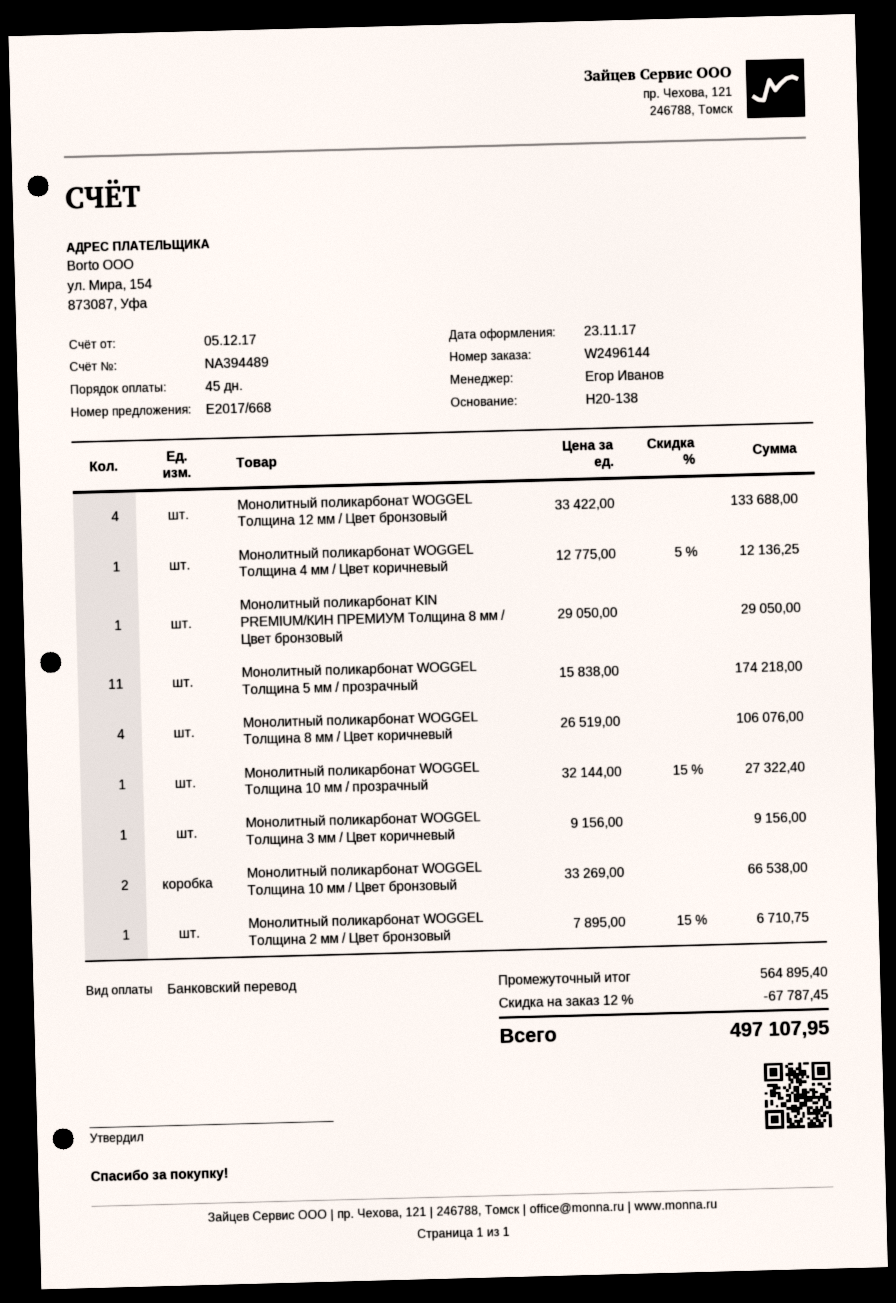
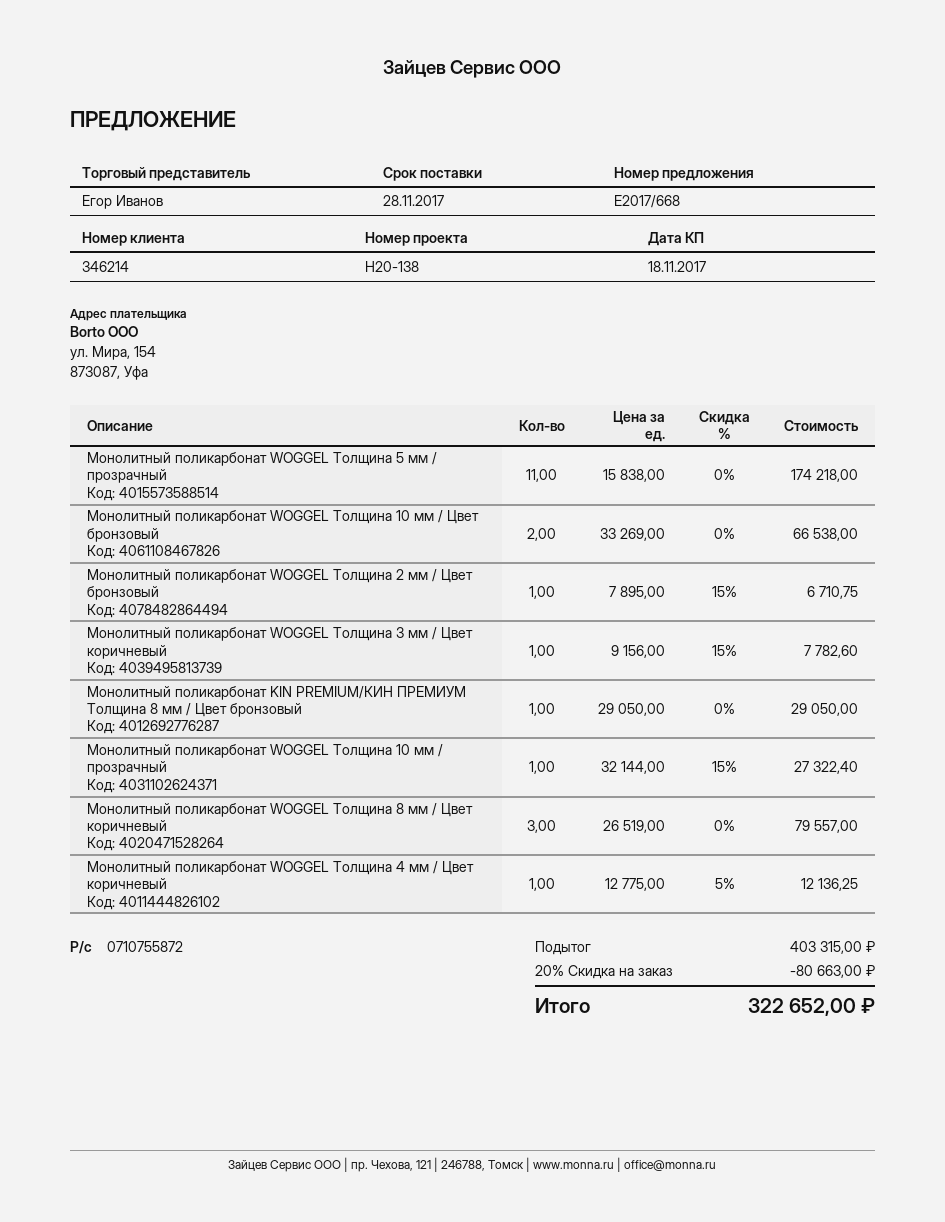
Монолитный поликарбонат WOGGEL Толщина 12 мм / Цвет бронзовый: 4 x 33422.00 = 133688.00 -> none
Монолитный поликарбонат WOGGEL Толщина 8 мм / Цвет коричневый: 4 x 26519.00 = 106076.00 -> 3 x 26519.00 = 79557.00
Монолитный поликарбонат WOGGEL Толщина 3 мм / Цвет коричневый: 1 x 9156.00 = 9156.00 -> 1 x 9156.00 - 15% = 7782.60
subtotal: 564895.40 -> 403315.00
discount: 12% = 67787.45 -> 20% = 80663.00
total: 497107.95 -> 322652.00

